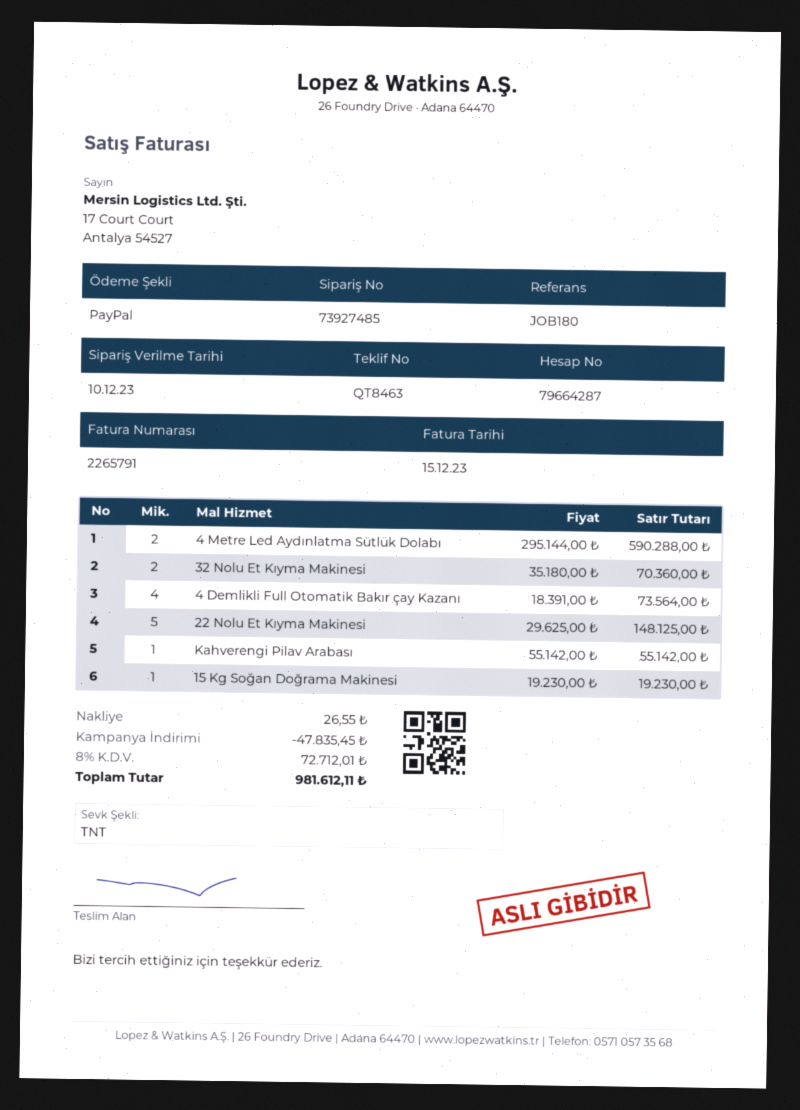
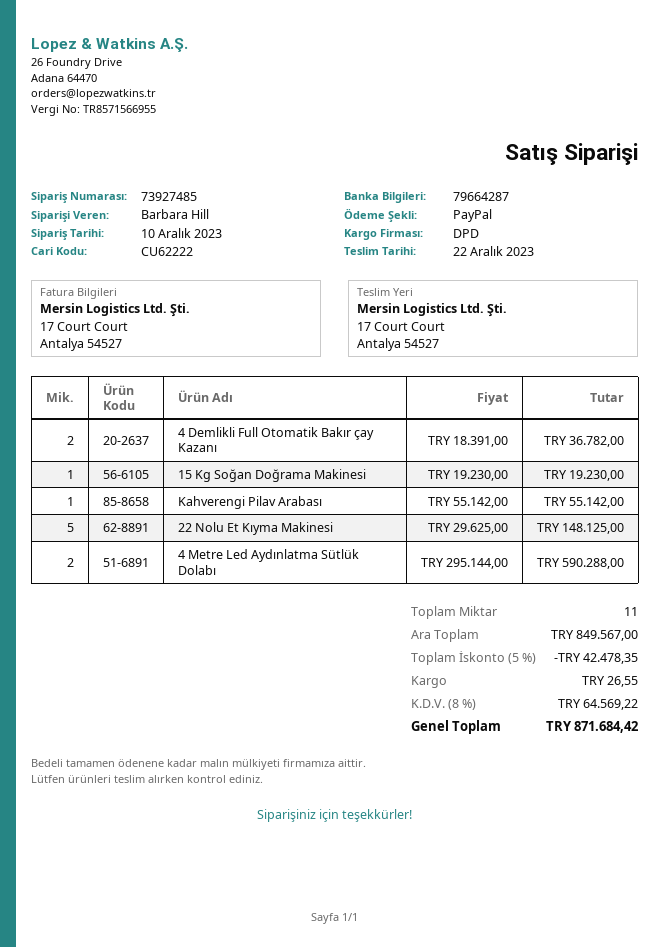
shipping method: TNT -> DPD
32 Nolu Et Kıyma Makinesi: 2 x 35180.00 = 70360.00 -> none
4 Demlikli Full Otomatik Bakır çay Kazanı: 4 x 18391.00 = 73564.00 -> 2 x 18391.00 = 36782.00
discount: 47835.45 -> 42478.35
tax: 8% = 72712.01 -> 8% = 64569.22
total: 981612.11 -> 871684.42

